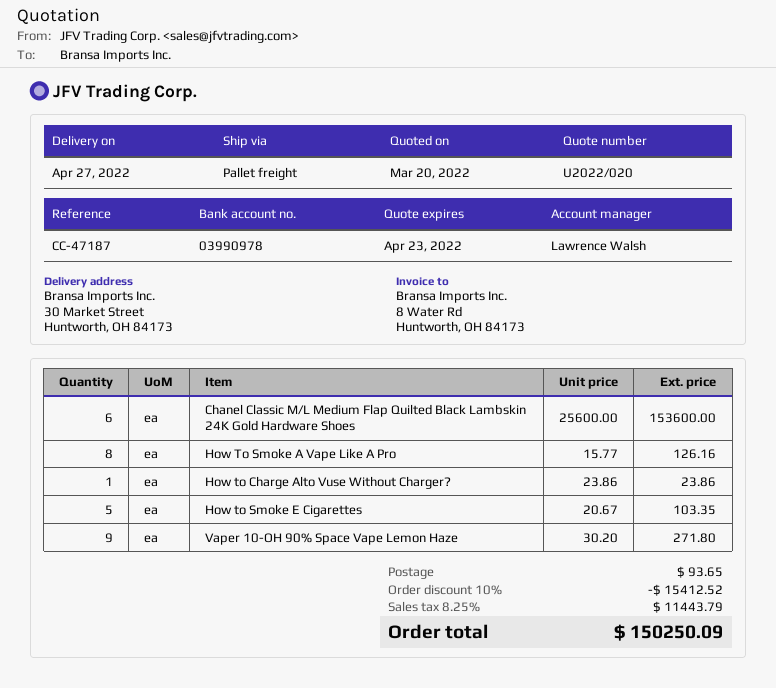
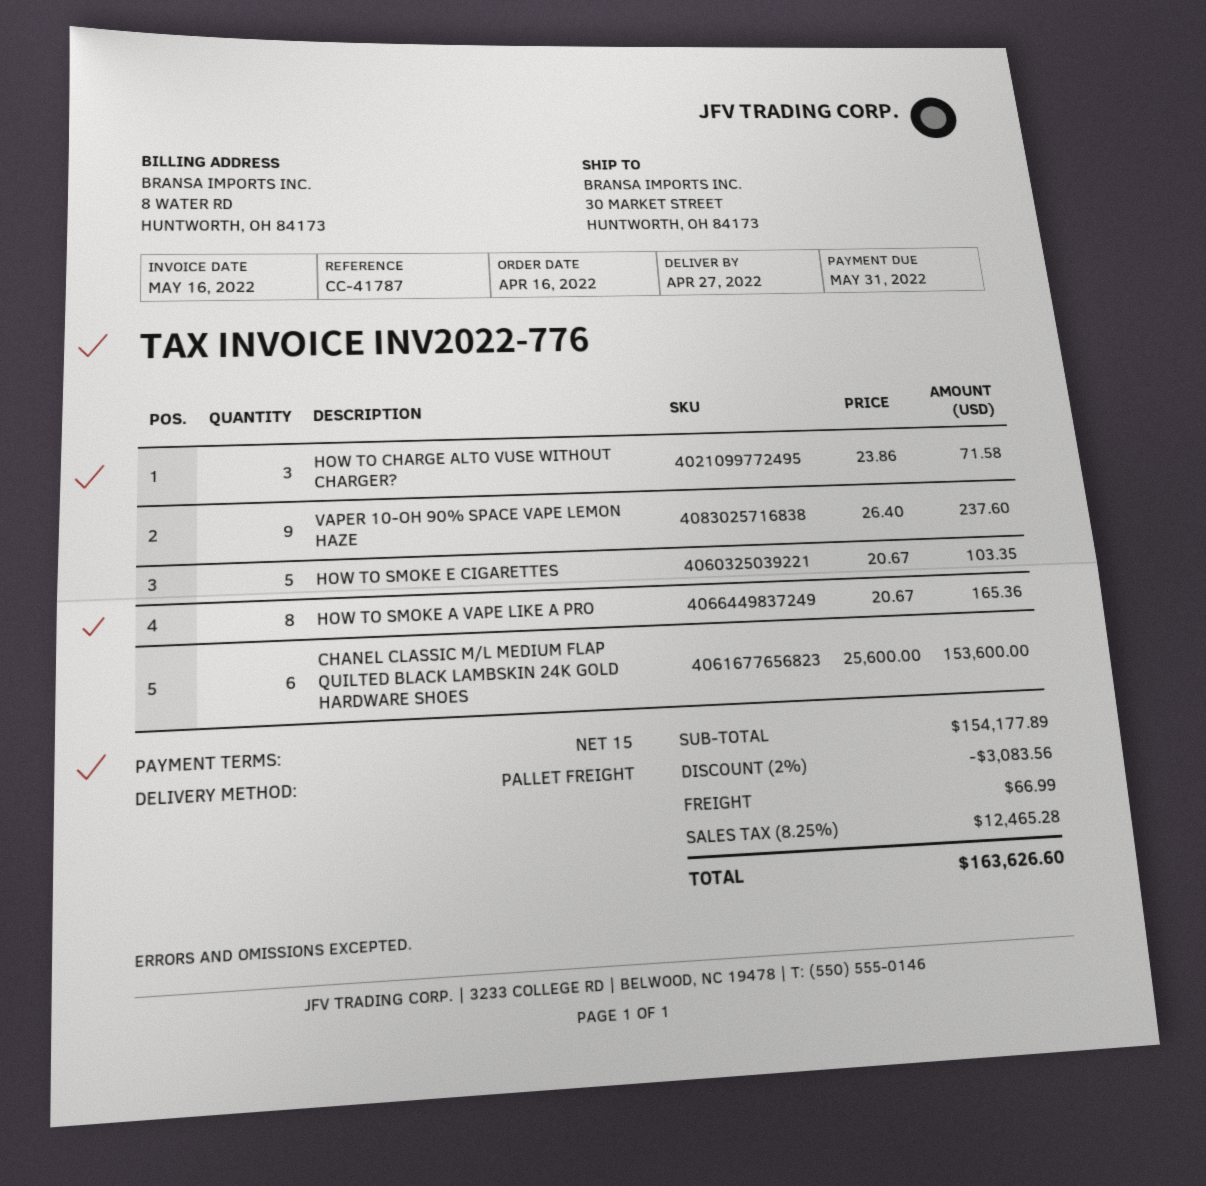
reference: CC-47187 -> CC-41787
How To Smoke A Vape Like A Pro: 8 x 15.77 = 126.16 -> 8 x 20.67 = 165.36
How to Charge Alto Vuse Without Charger?: 1 x 23.86 = 23.86 -> 3 x 23.86 = 71.58
Vaper 10-OH 90% Space Vape Lemon Haze: 9 x 30.20 = 271.80 -> 9 x 26.40 = 237.60
discount: 10% = 15412.52 -> 2% = 3083.56
shipping: 93.65 -> 66.99
tax: 8.25% = 11443.79 -> 8.25% = 12465.28
total: 150250.09 -> 163626.60

